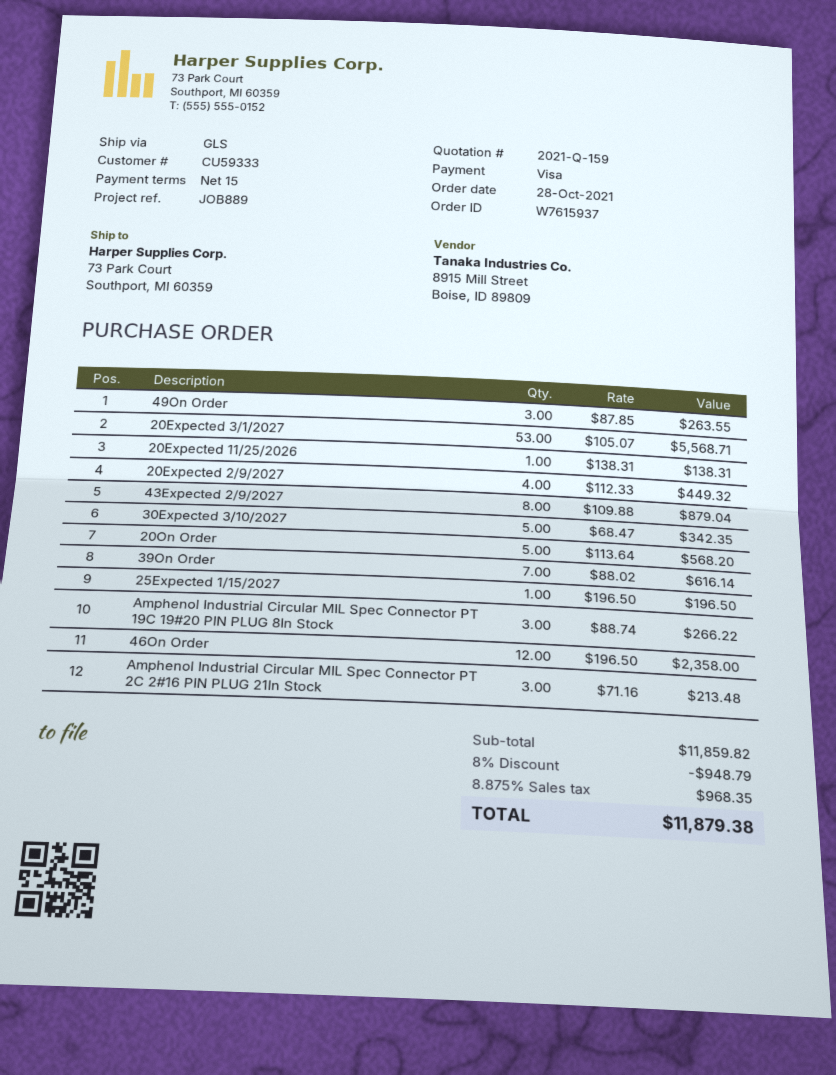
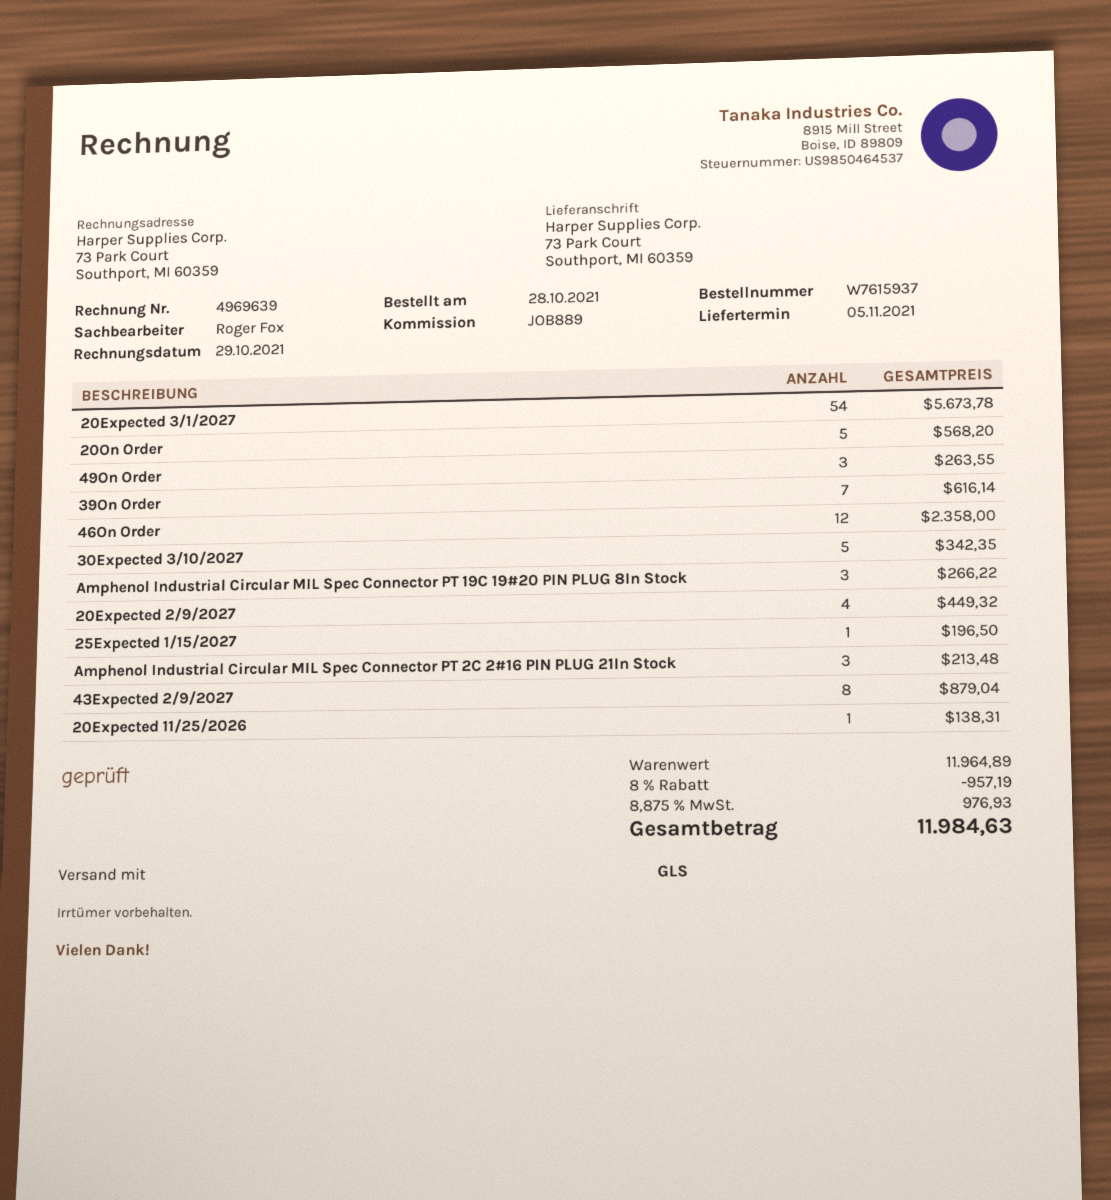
20Expected 3/1/2027: 53 for 5568.71 -> 54 for 5673.78
subtotal: 11859.82 -> 11964.89
discount: 8% = 948.79 -> 8% = 957.19
tax: 8.875% = 968.35 -> 8.875% = 976.93
total: 11879.38 -> 11984.63

